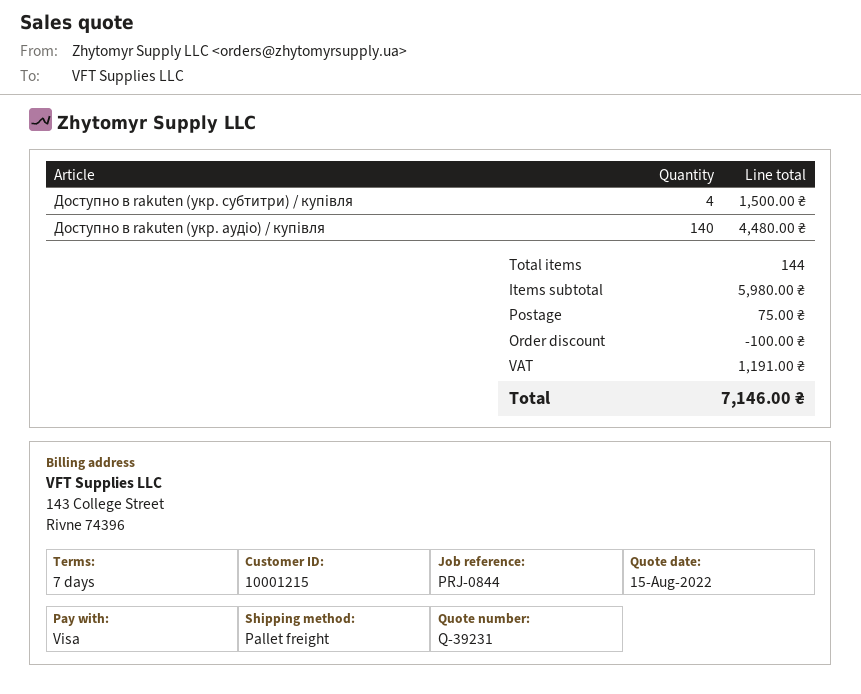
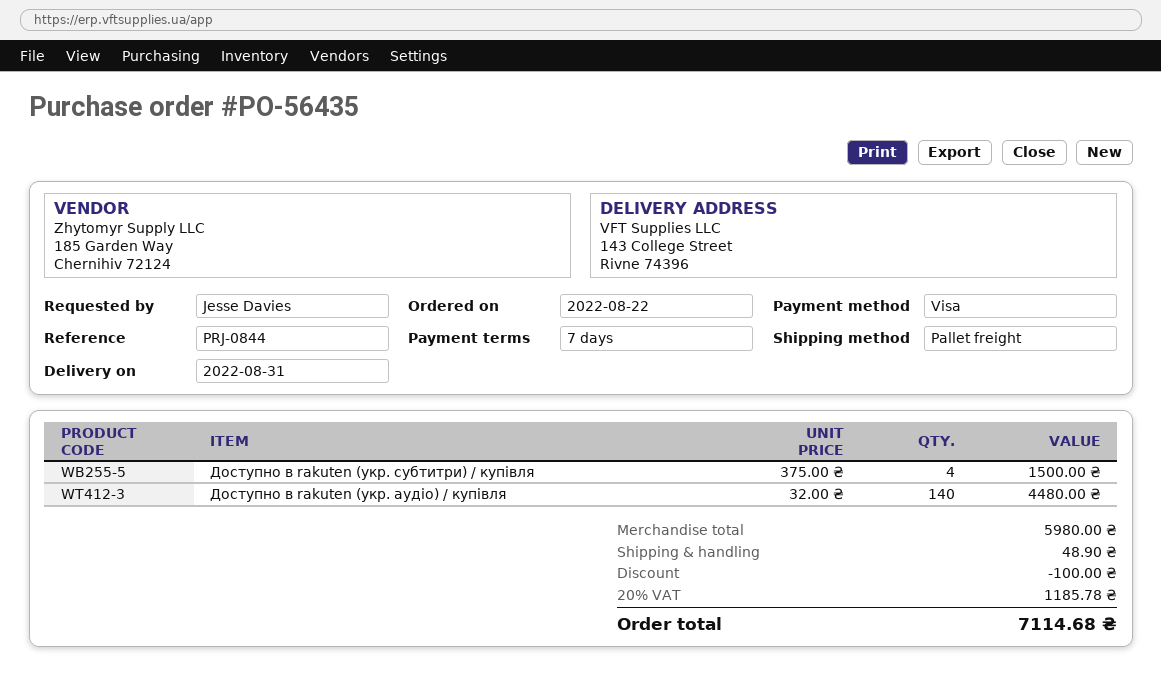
shipping: 75.00 -> 48.90
tax: 1191.00 -> 1185.78
total: 7146.00 -> 7114.68

